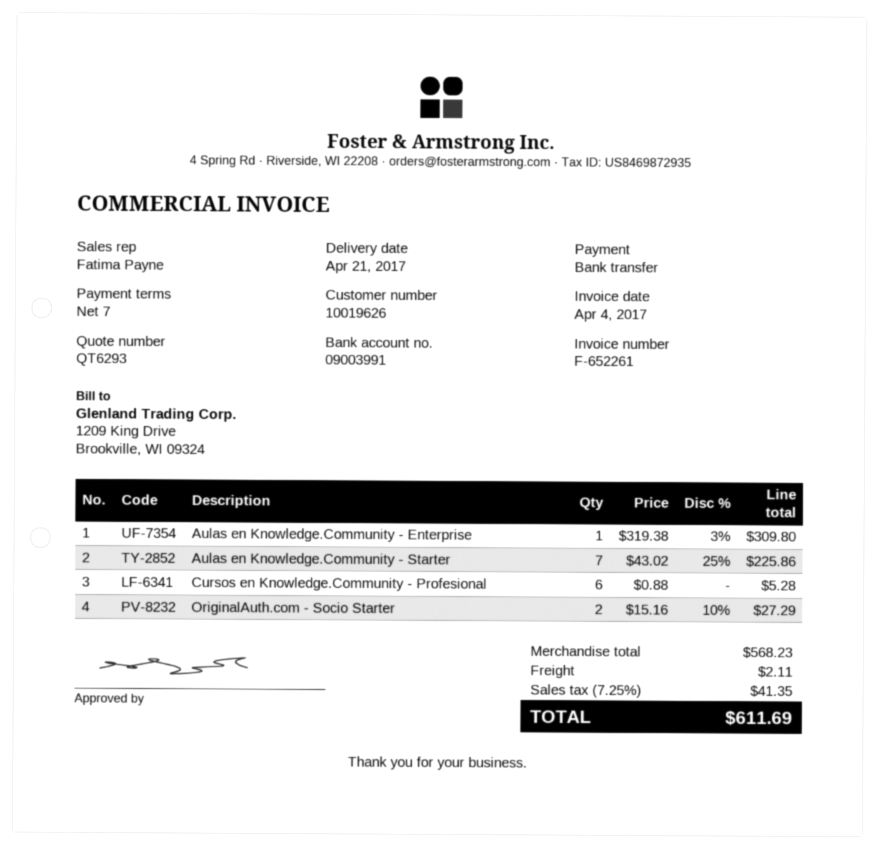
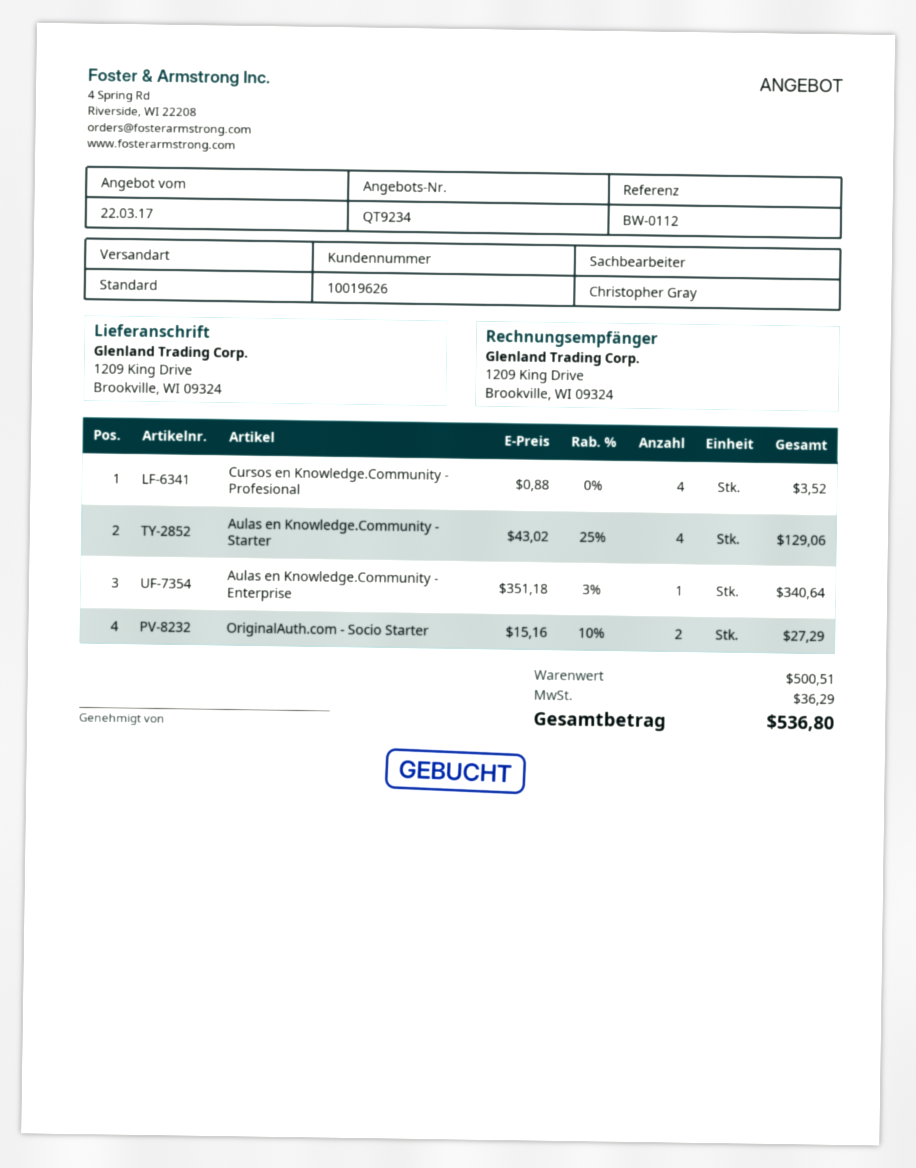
quote number: QT6293 -> QT9234
sales rep: Fatima Payne -> Christopher Gray
Aulas en Knowledge.Community - Enterprise: 1 x 319.38 - 3% = 309.80 -> 1 x 351.18 - 3% = 340.64
Aulas en Knowledge.Community - Starter: 7 x 43.02 - 25% = 225.86 -> 4 x 43.02 - 25% = 129.06
Cursos en Knowledge.Community - Profesional: 6 x 0.88 = 5.28 -> 4 x 0.88 = 3.52
subtotal: 568.23 -> 500.51
shipping: 2.11 -> none
tax: 41.35 -> 36.29
total: 611.69 -> 536.80

